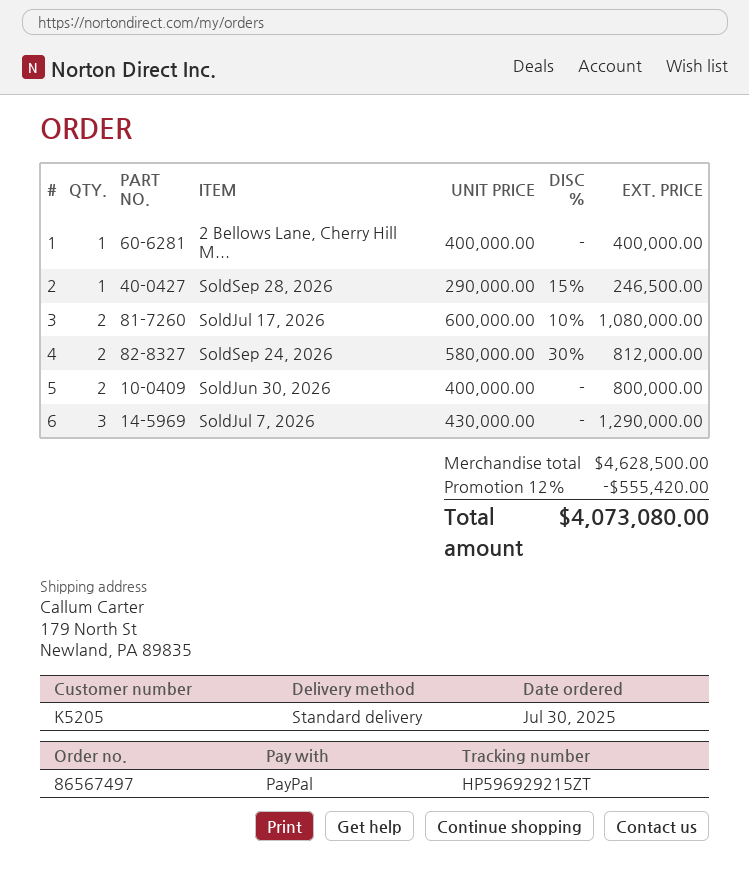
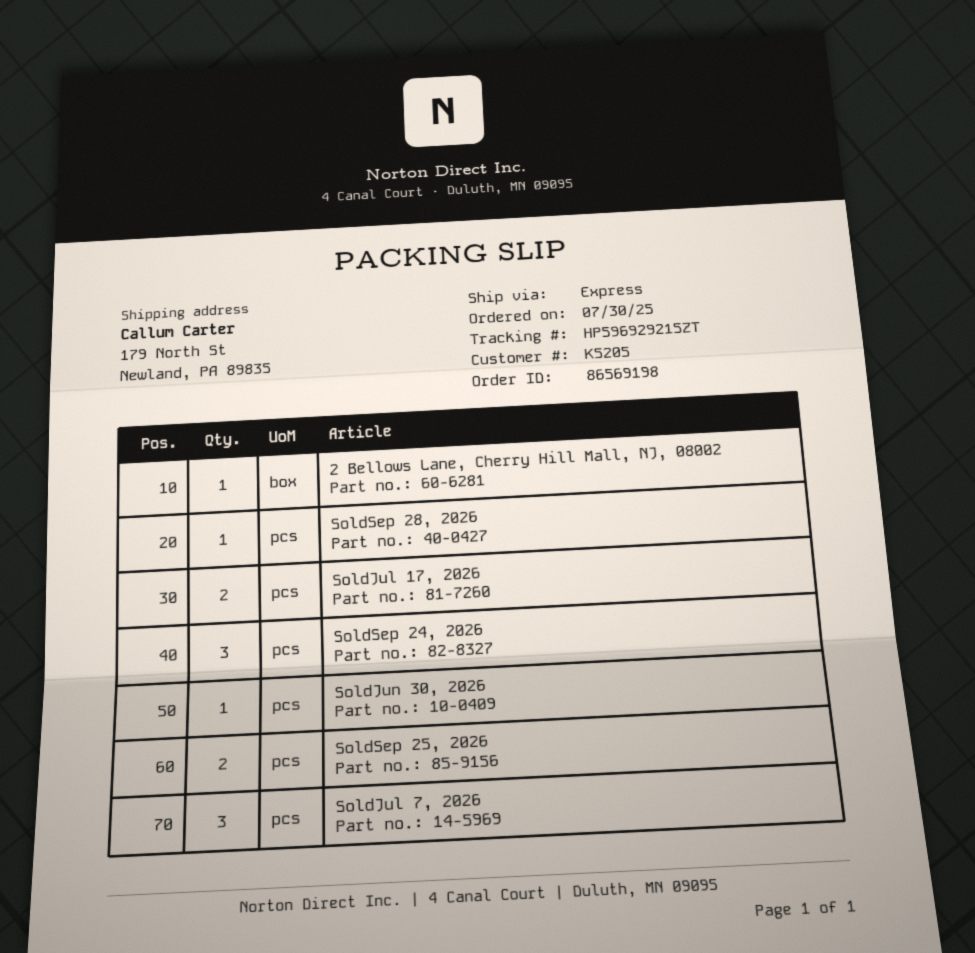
order number: 86567497 -> 86569198
shipping method: standard -> express
SoldSep 24, 2026: 2 -> 3
SoldJun 30, 2026: 2 -> 1
SoldSep 25, 2026: none -> 2

